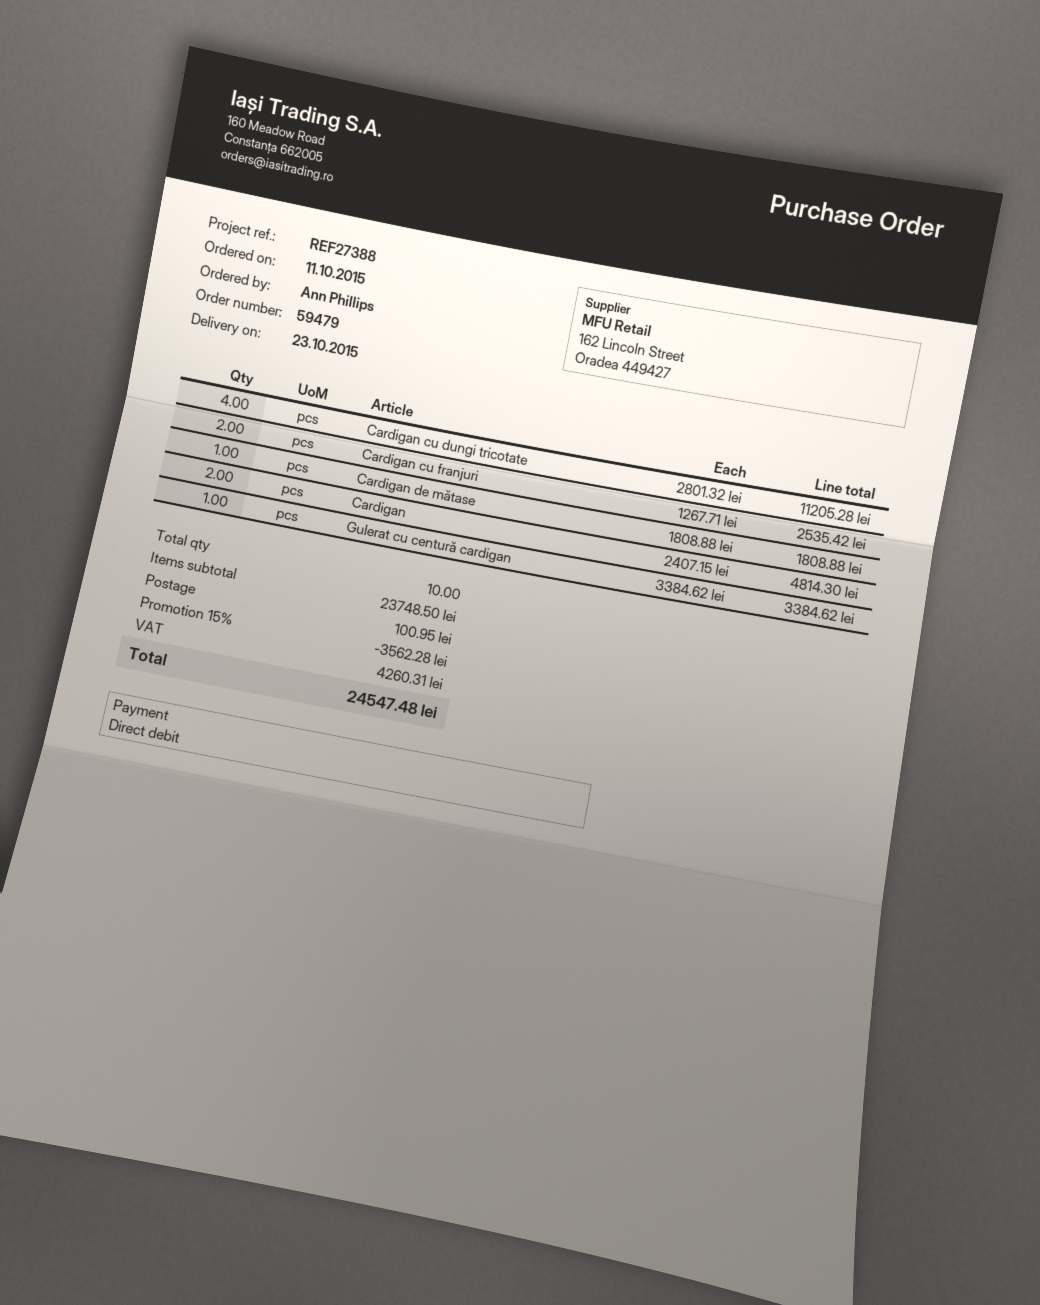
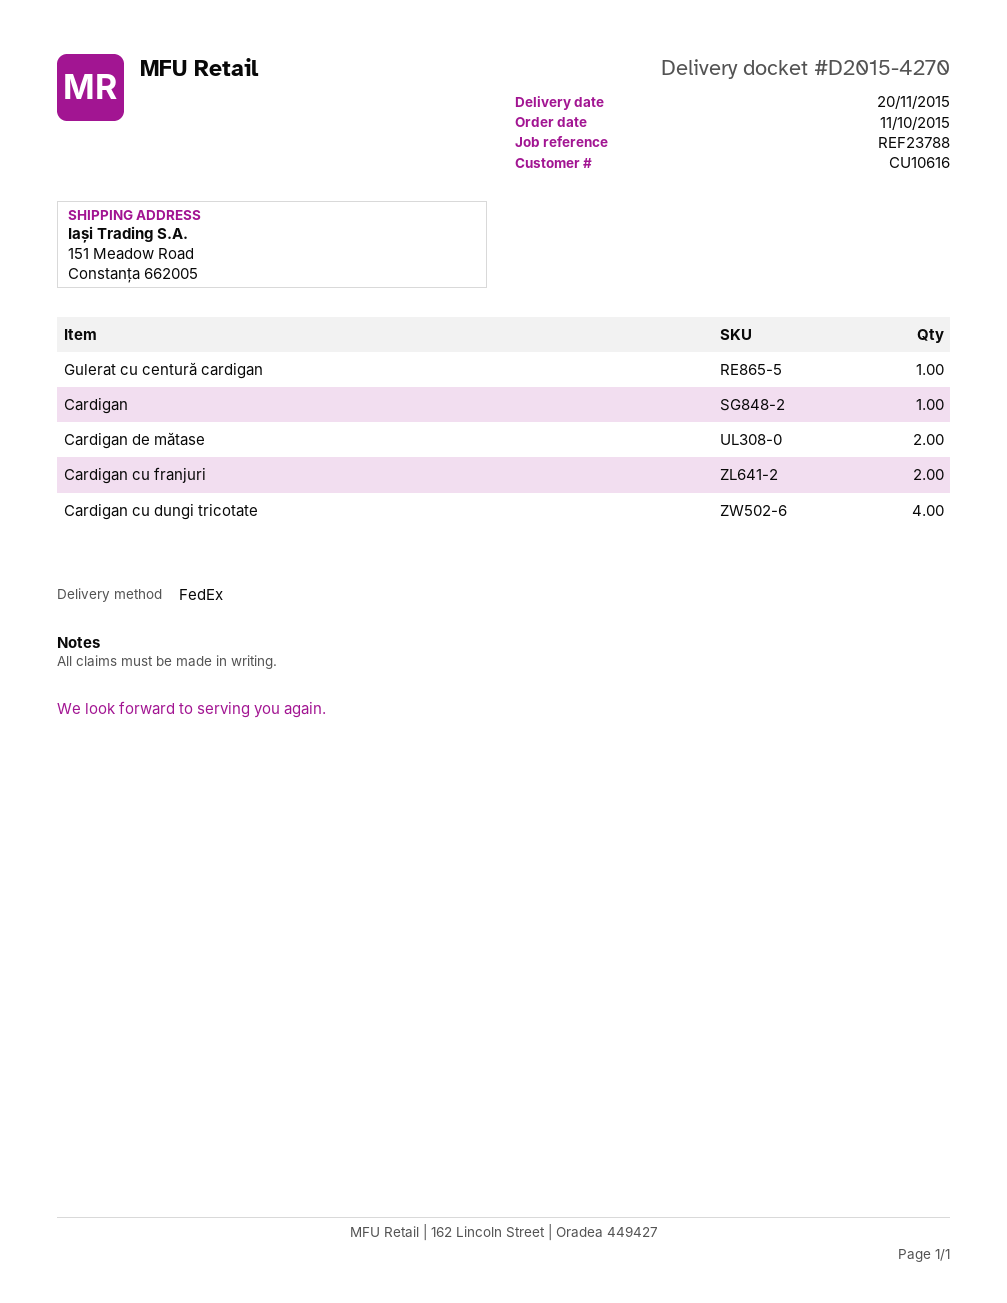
delivery date: 2015-10-23 -> 2015-11-20
reference: REF27388 -> REF23788
Cardigan de mătase: 1 -> 2
Cardigan: 2 -> 1

